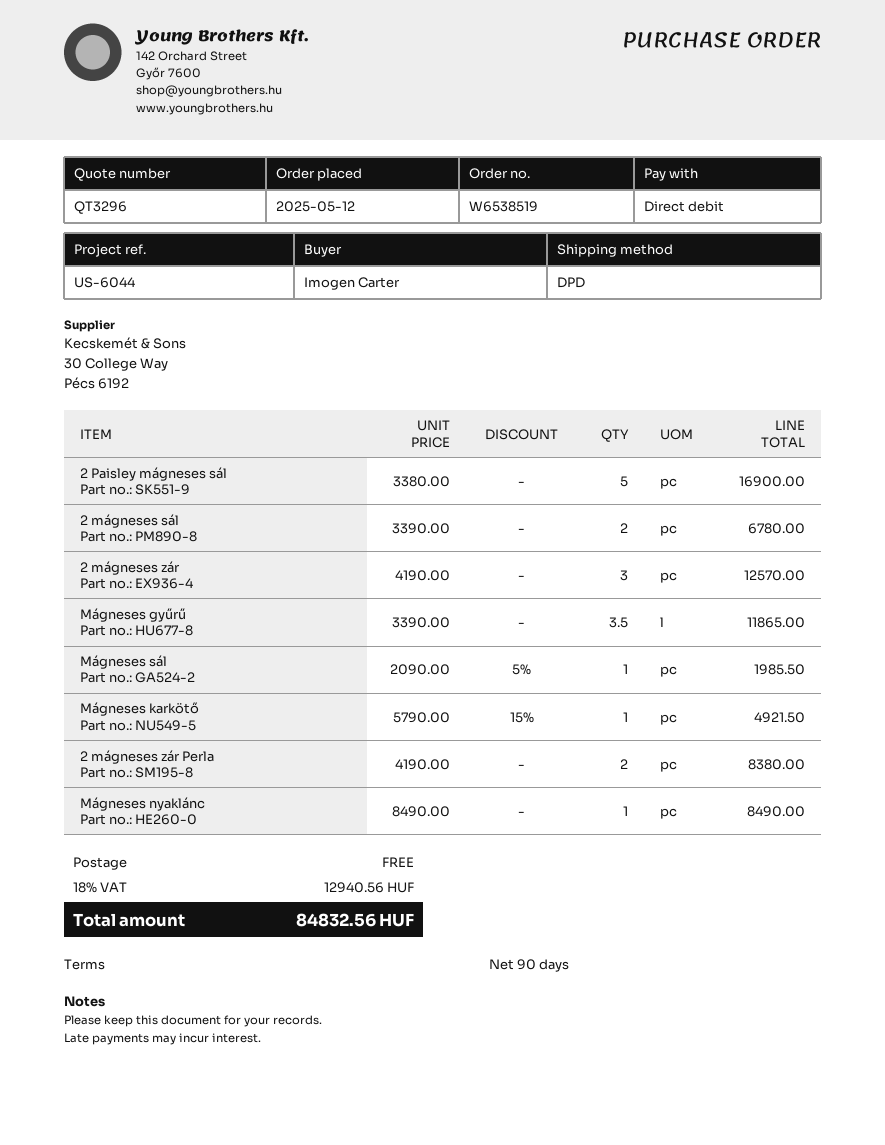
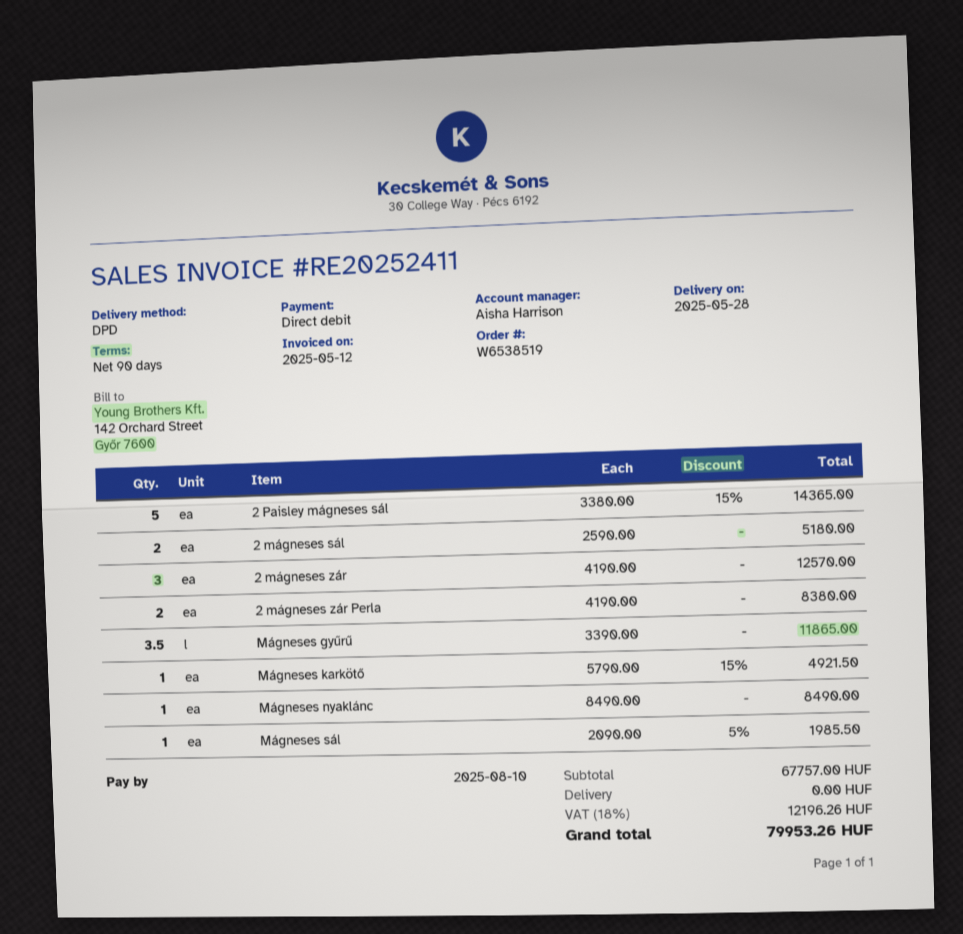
2 Paisley mágneses sál: 5 x 3380.00 = 16900.00 -> 5 x 3380.00 - 15% = 14365.00
2 mágneses sál: 2 x 3390.00 = 6780.00 -> 2 x 2590.00 = 5180.00
tax: 18% = 12940.56 -> 18% = 12196.26
total: 84832.56 -> 79953.26

